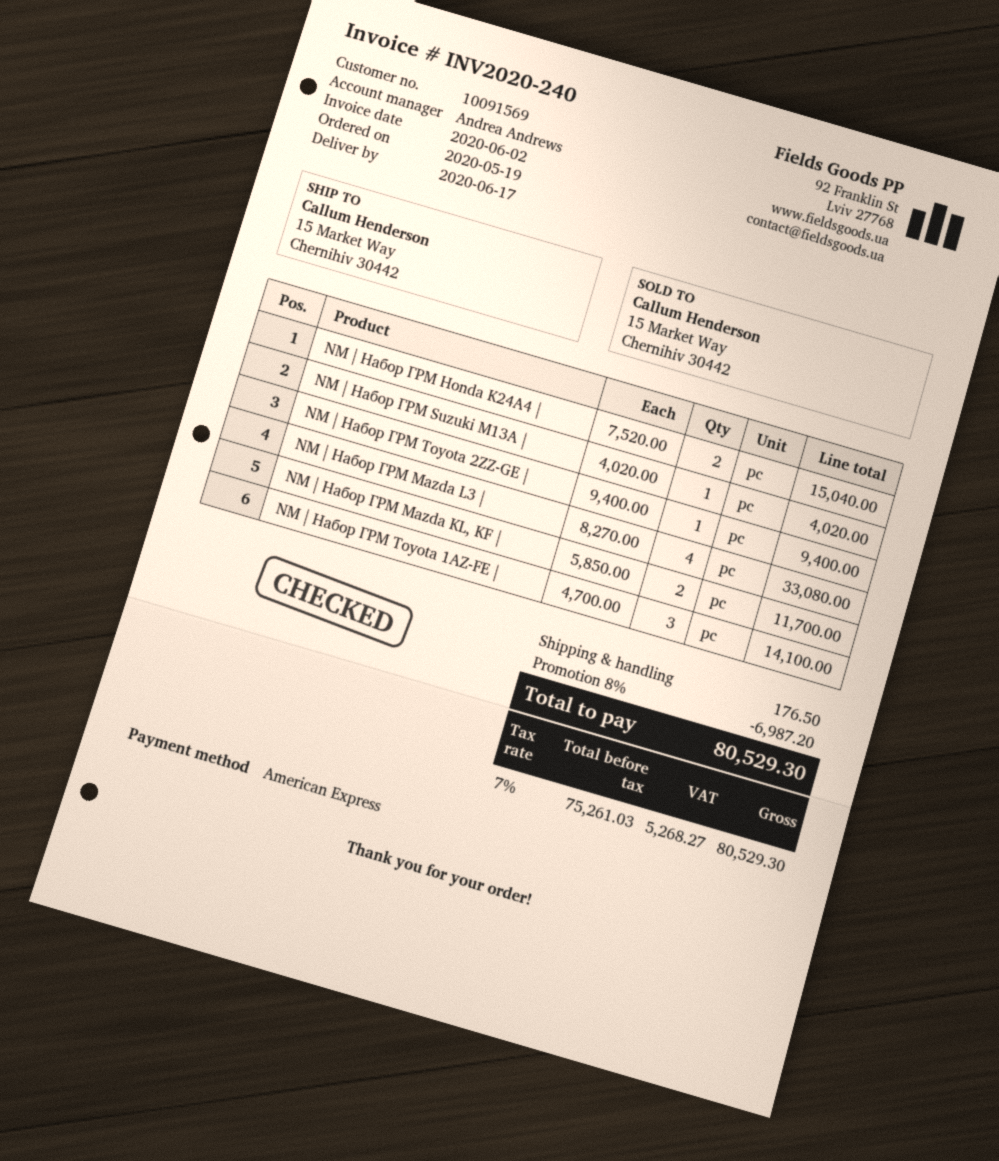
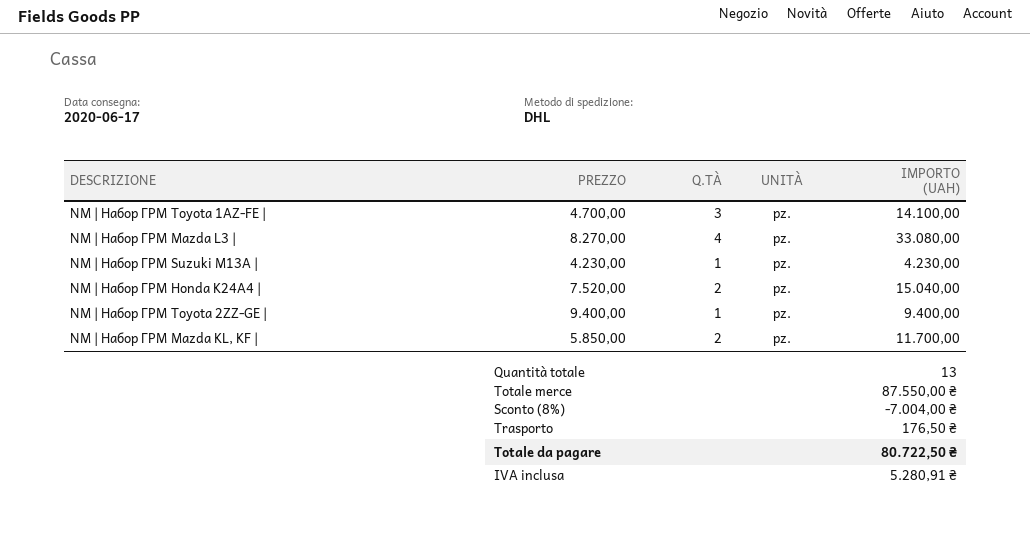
NM | Набор ГРМ Suzuki M13A |: 1 x 4020.00 = 4020.00 -> 1 x 4230.00 = 4230.00
discount: 8% = 6987.20 -> 8% = 7004.00
tax: 5268.27 -> 5280.91
total: 80529.30 -> 80722.50

